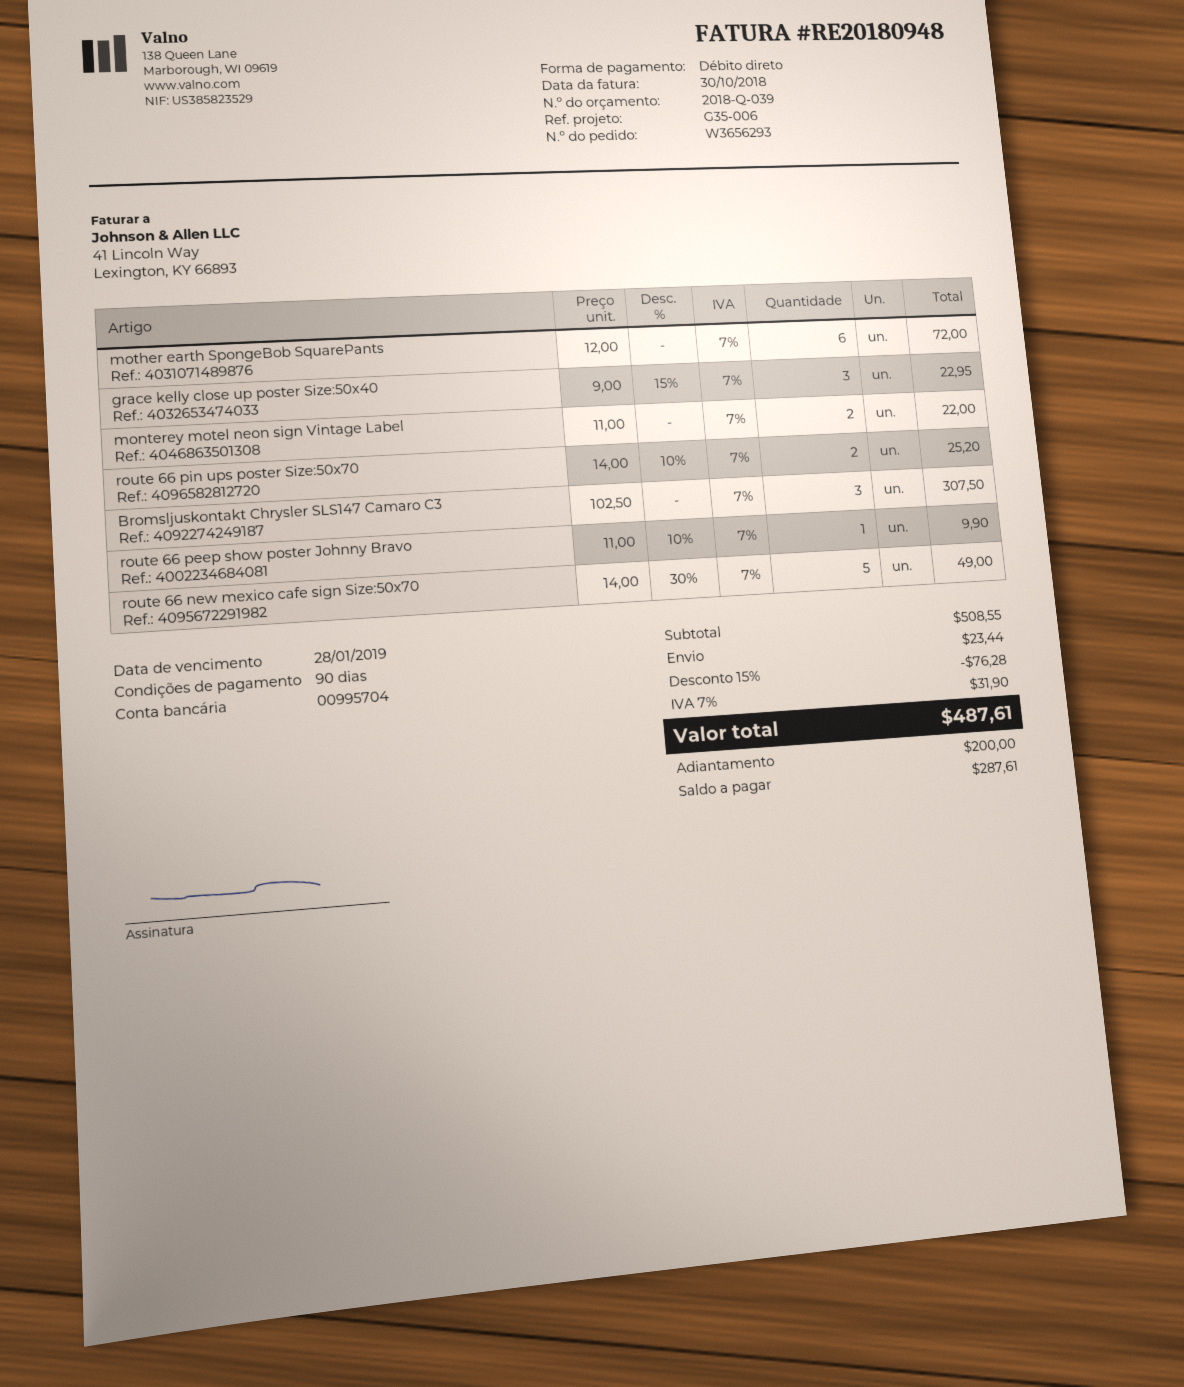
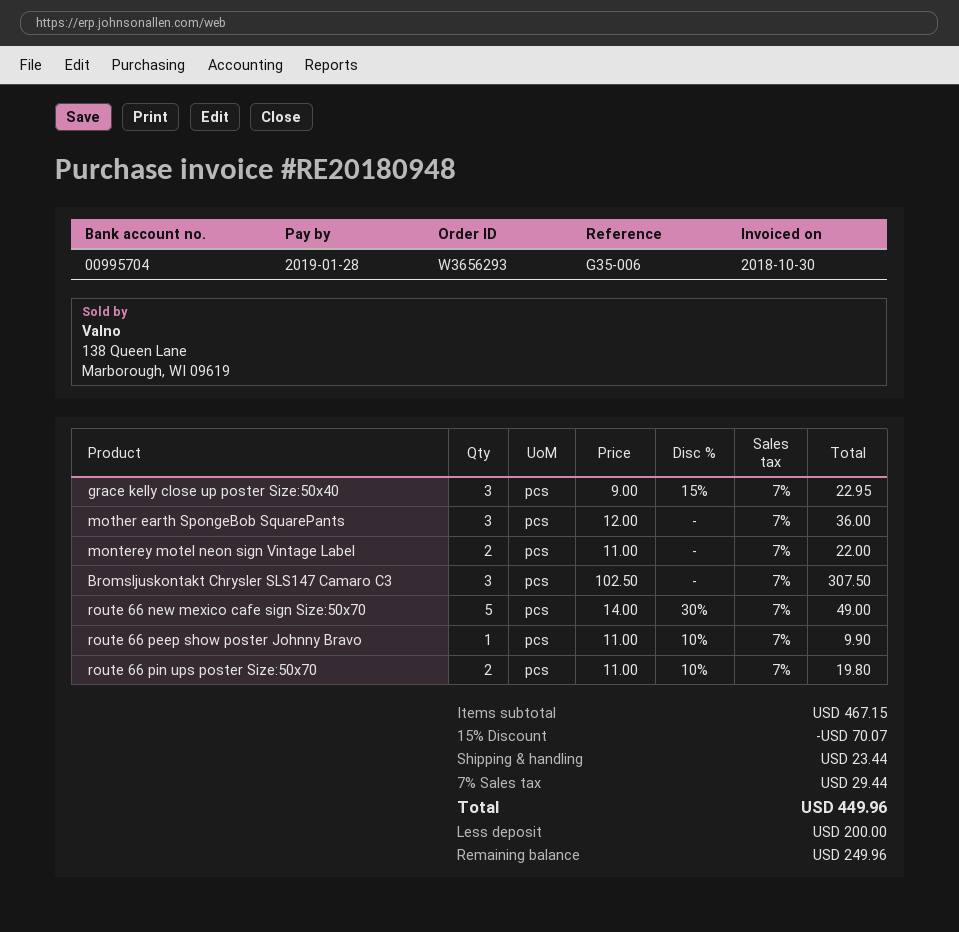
mother earth SpongeBob SquarePants: 6 x 12.00 = 72.00 -> 3 x 12.00 = 36.00
route 66 pin ups poster Size:50x70: 2 x 14.00 - 10% = 25.20 -> 2 x 11.00 - 10% = 19.80
subtotal: 508.55 -> 467.15
discount: 15% = 76.28 -> 15% = 70.07
tax: 7% = 31.90 -> 7% = 29.44
total: 487.61 -> 449.96
balance: 287.61 -> 249.96

